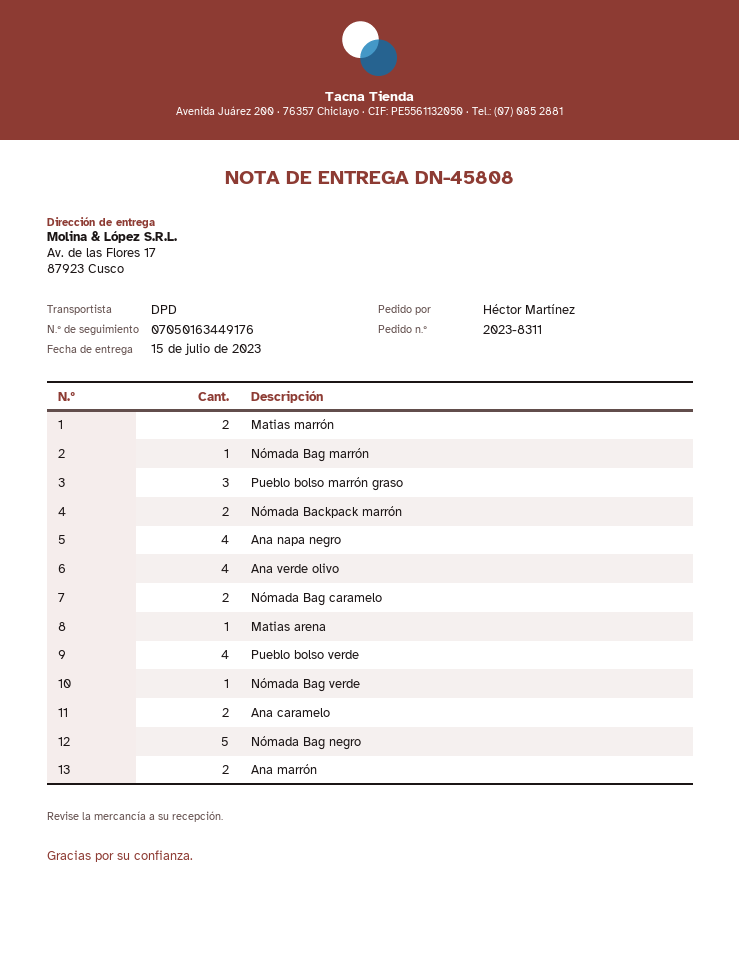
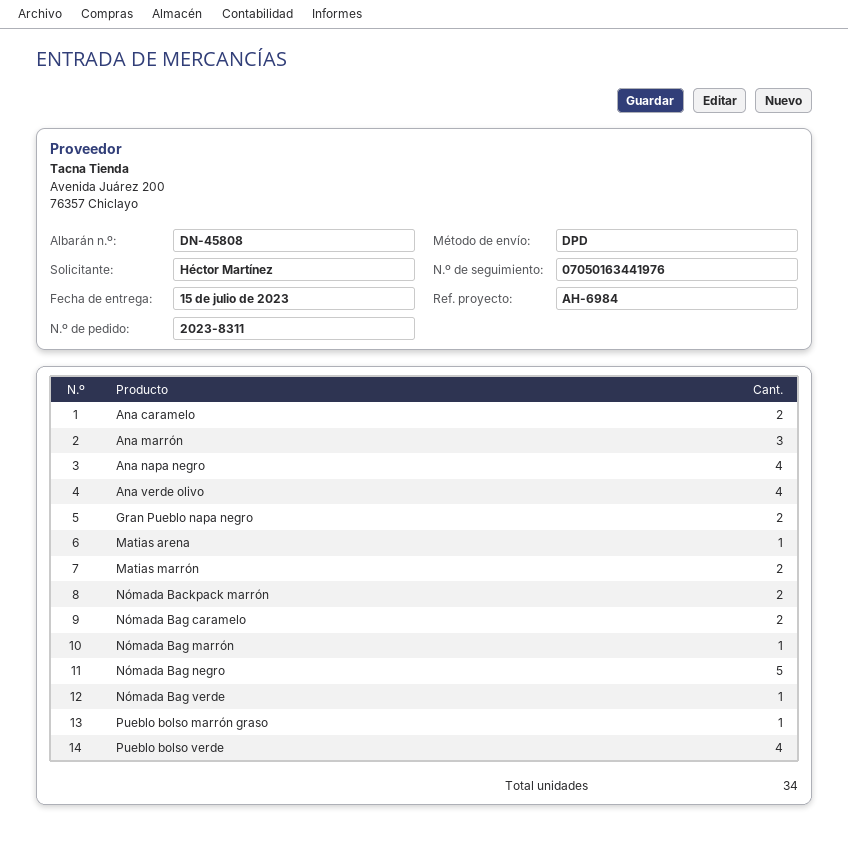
tracking number: 07050163449176 -> 07050163441976
Pueblo bolso marrón graso: 3 -> 1
Ana marrón: 2 -> 3
Gran Pueblo napa negro: none -> 2

